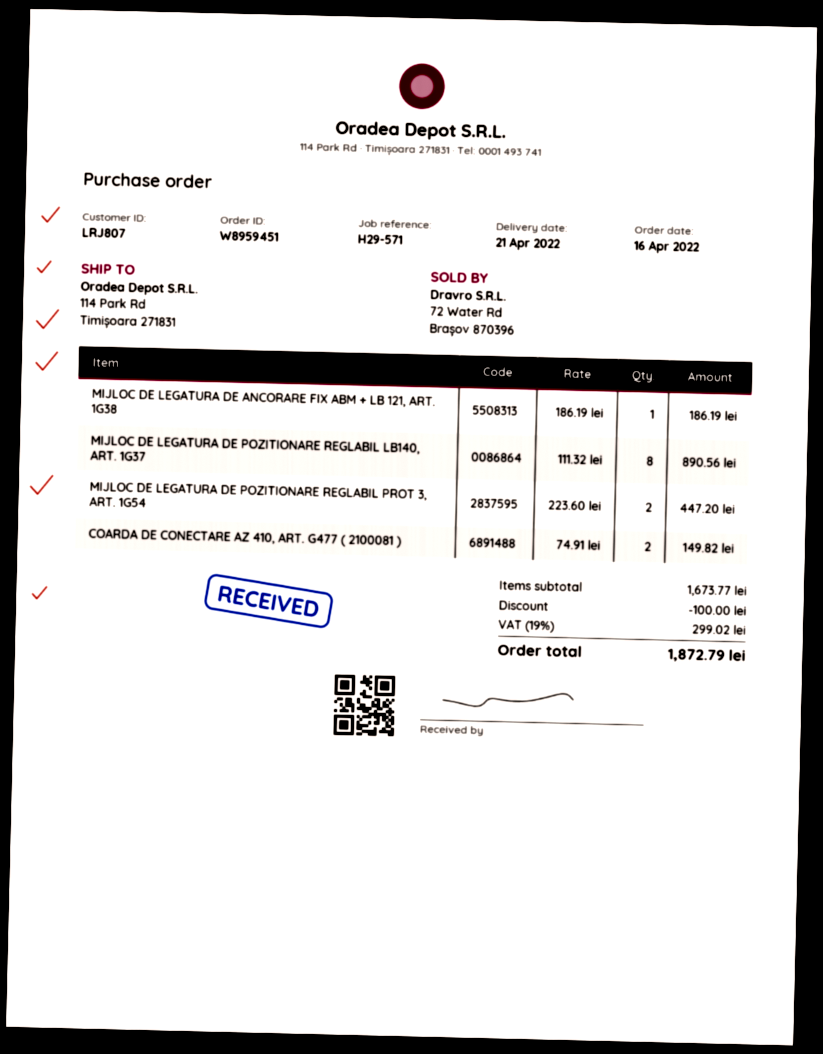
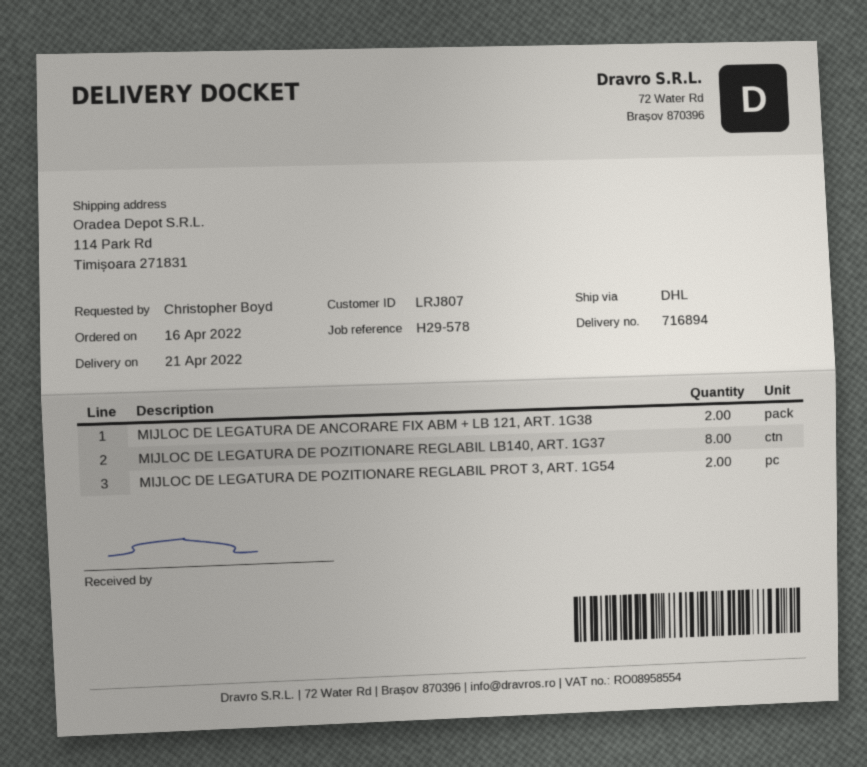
reference: H29-571 -> H29-578
MIJLOC DE LEGATURA DE ANCORARE FIX ABM + LB 121, ART. 1G38: 1 -> 2
COARDA DE CONECTARE AZ 410, ART. G477 ( 2100081 ): 2 -> none

